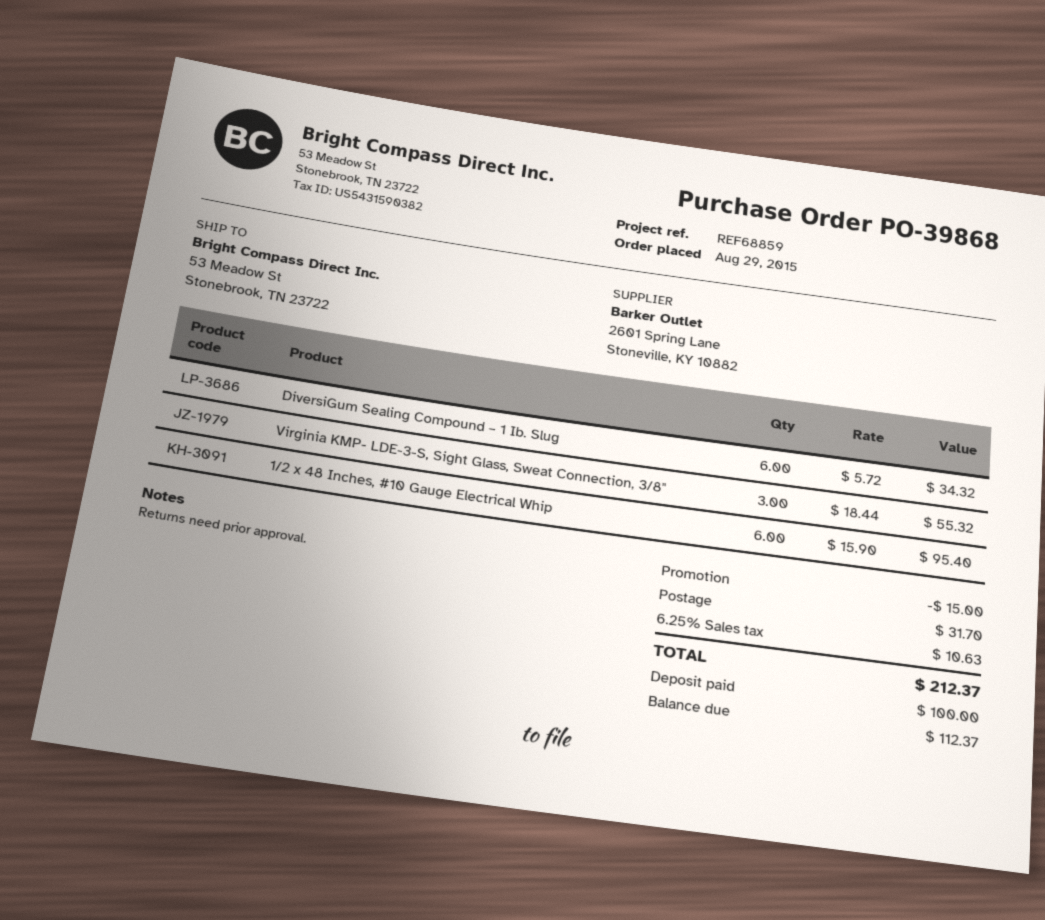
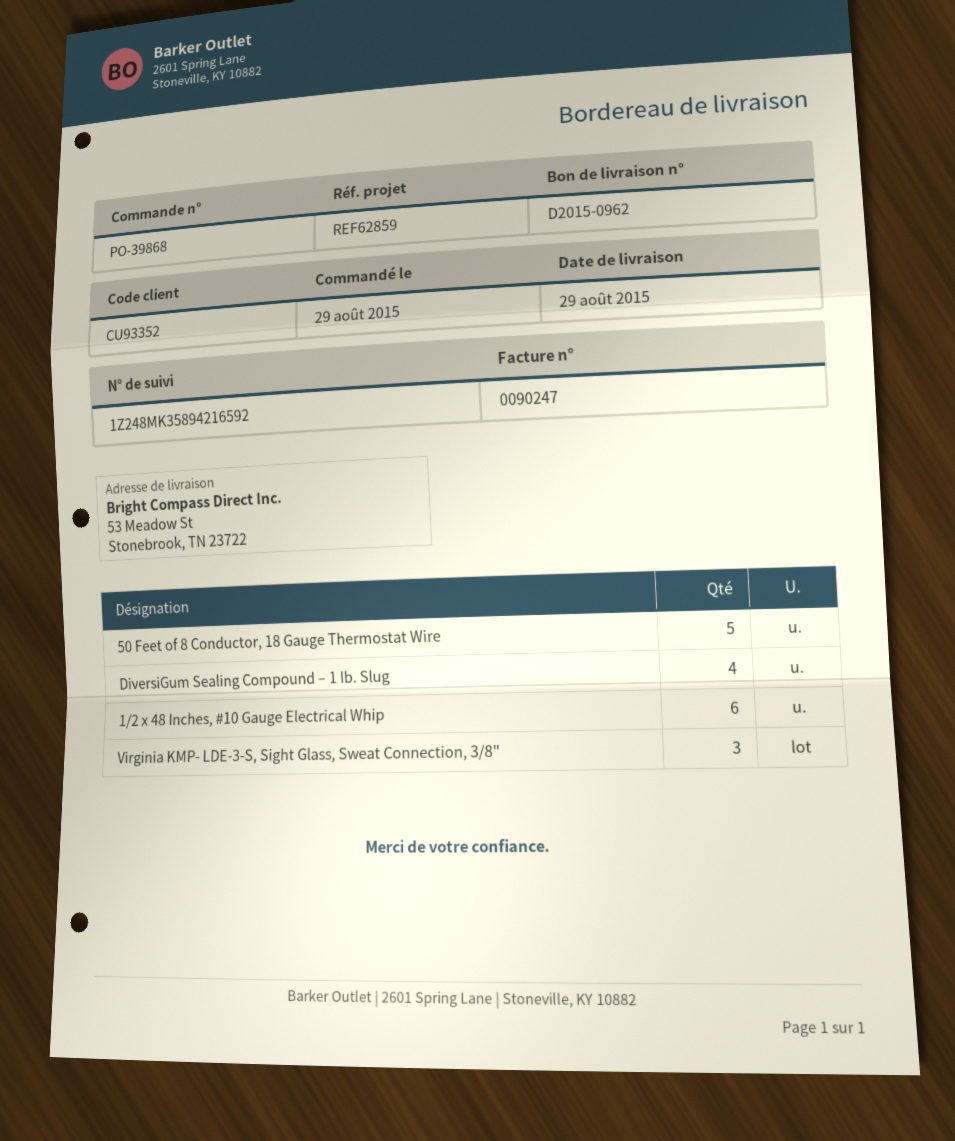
reference: REF68859 -> REF62859
DiversiGum Sealing Compound – 1 Ib. Slug: 6 -> 4
50 Feet of 8 Conductor, 18 Gauge Thermostat Wire: none -> 5

